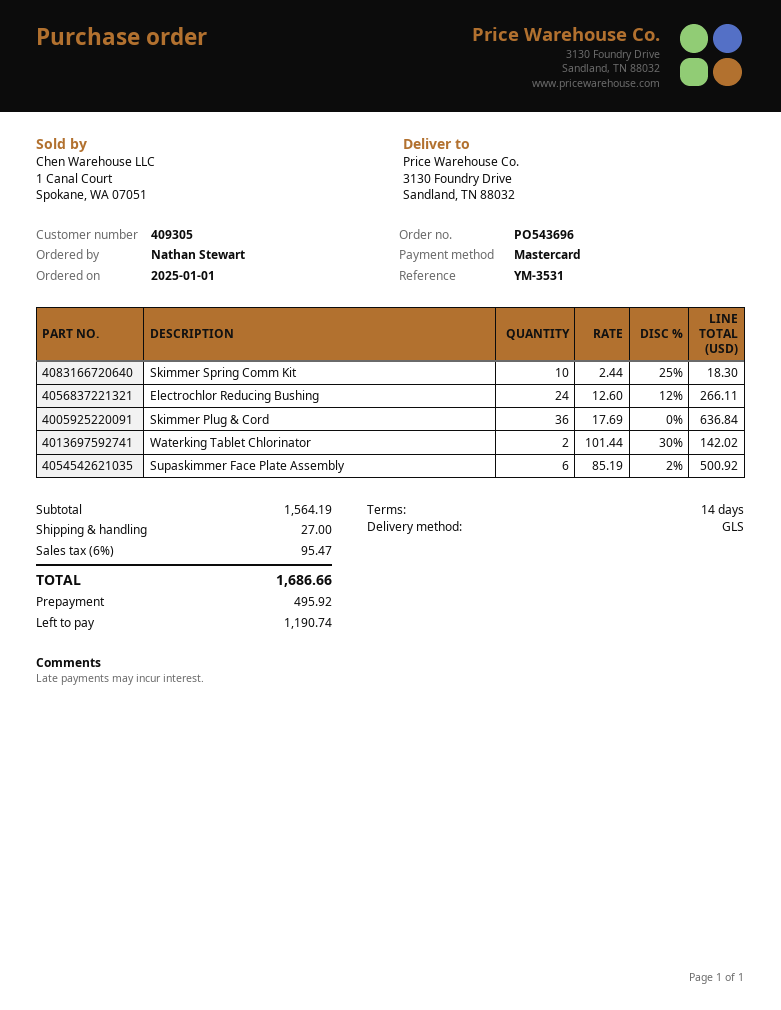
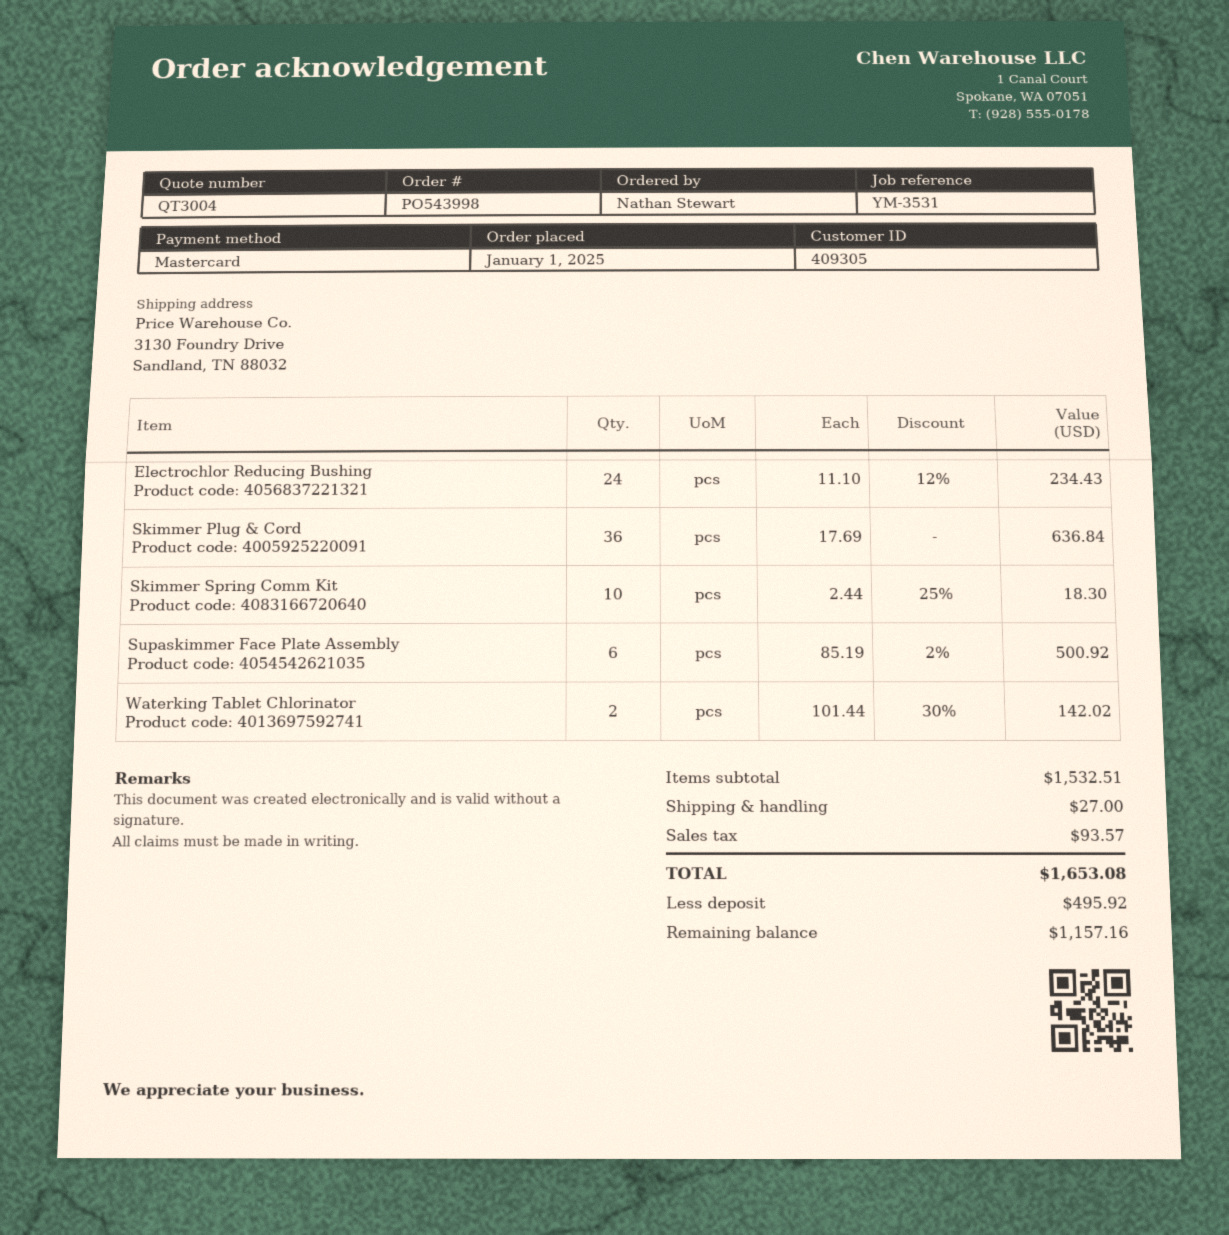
order number: PO543696 -> PO543998
Electrochlor Reducing Bushing: 24 x 12.60 - 12% = 266.11 -> 24 x 11.10 - 12% = 234.43
subtotal: 1564.19 -> 1532.51
tax: 95.47 -> 93.57
total: 1686.66 -> 1653.08
balance: 1190.74 -> 1157.16

